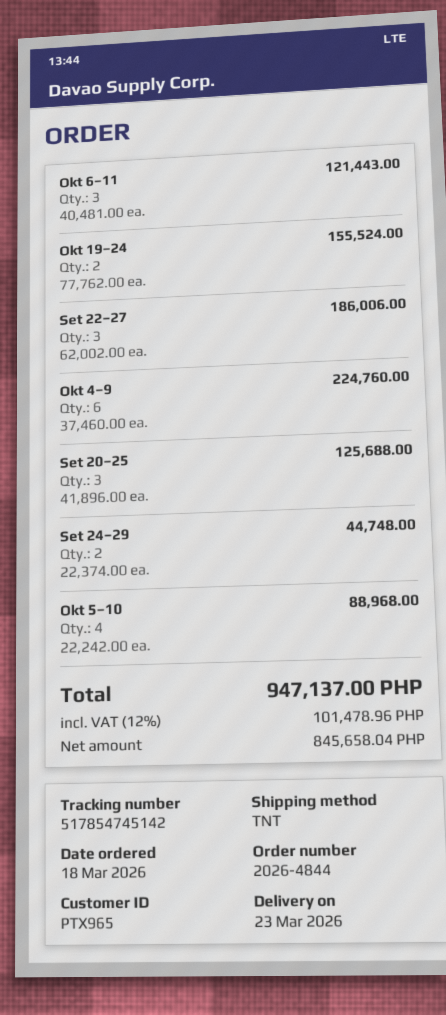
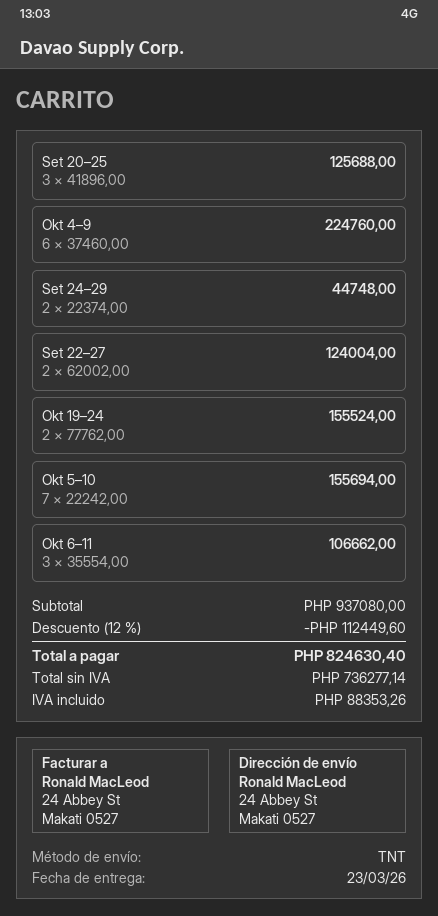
Okt 6–11: 3 x 40481.00 = 121443.00 -> 3 x 35554.00 = 106662.00
Set 22–27: 3 x 62002.00 = 186006.00 -> 2 x 62002.00 = 124004.00
Okt 5–10: 4 x 22242.00 = 88968.00 -> 7 x 22242.00 = 155694.00
discount: none -> 12% = 112449.60
net: 845658.04 -> 736277.14
tax: 101478.96 -> 88353.26
total: 947137.00 -> 824630.40

